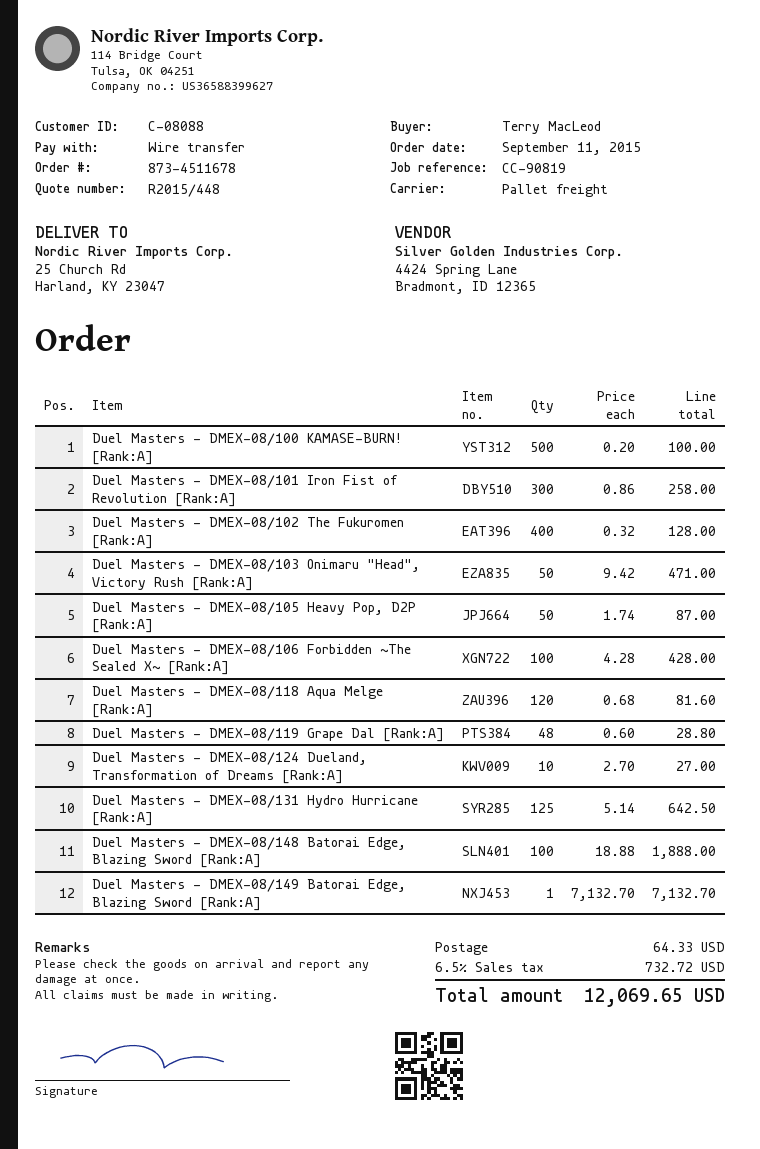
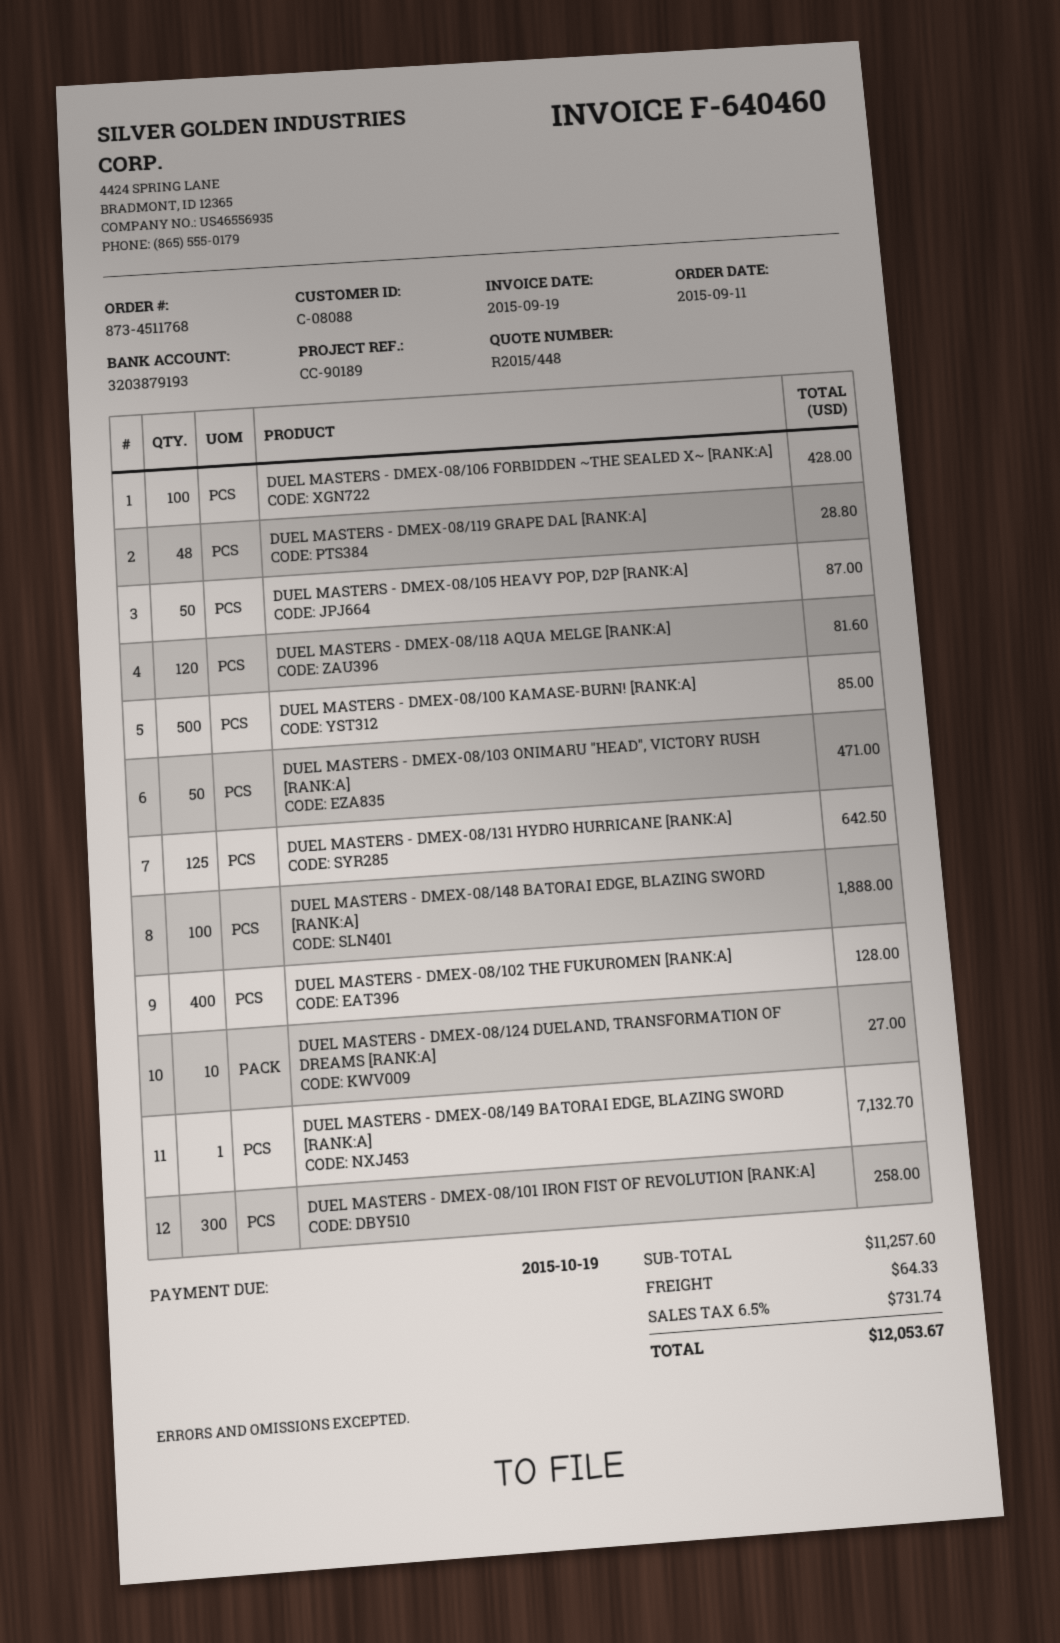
order number: 873-4511678 -> 873-4511768
reference: CC-90819 -> CC-90189
Duel Masters - DMEX-08/100 KAMASE-BURN! [Rank:A]: 500 for 100.00 -> 500 for 85.00
tax: 6.5% = 732.72 -> 6.5% = 731.74
total: 12069.65 -> 12053.67

